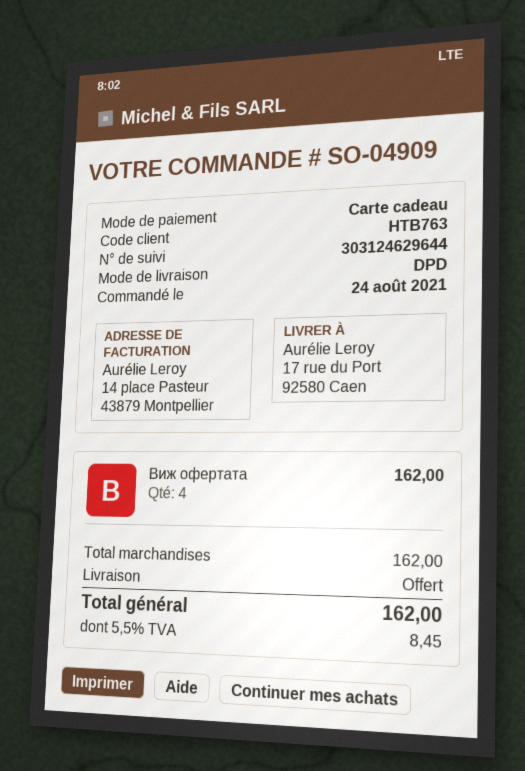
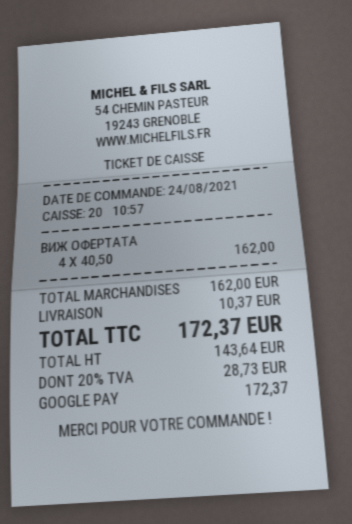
payment method: gift card -> Google Pay
shipping: 0.00 -> 10.37
tax: 5.5% = 8.45 -> 20% = 28.73
total: 162.00 -> 172.37

